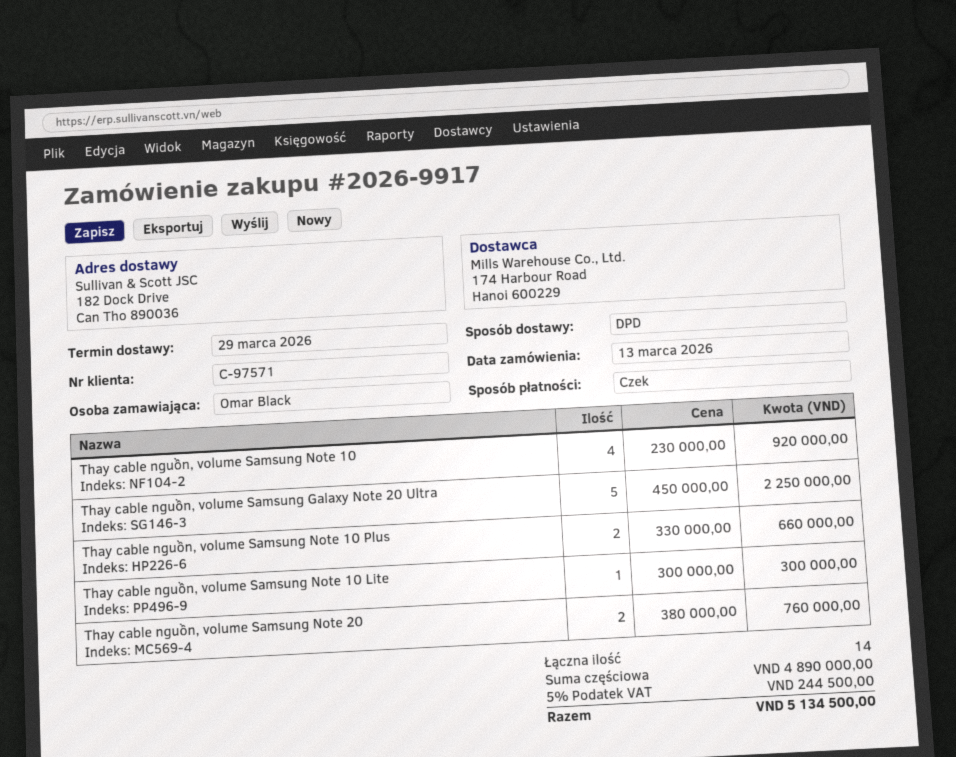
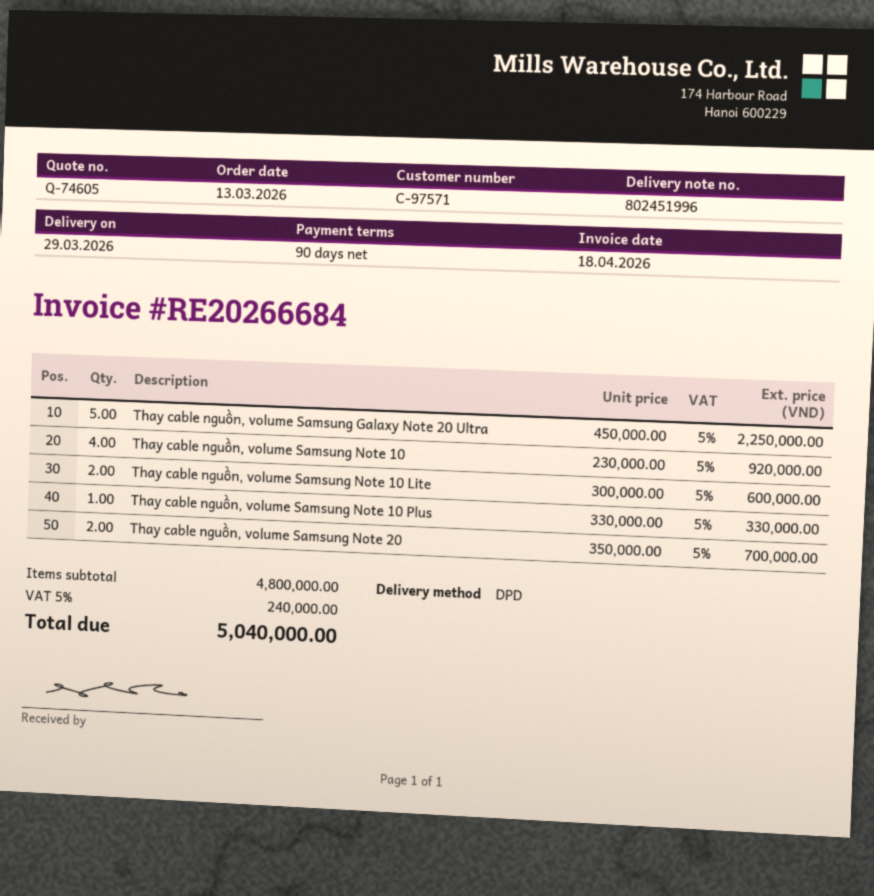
Thay cable nguồn, volume Samsung Note 10 Plus: 2 x 330000.00 = 660000.00 -> 1 x 330000.00 = 330000.00
Thay cable nguồn, volume Samsung Note 10 Lite: 1 x 300000.00 = 300000.00 -> 2 x 300000.00 = 600000.00
Thay cable nguồn, volume Samsung Note 20: 2 x 380000.00 = 760000.00 -> 2 x 350000.00 = 700000.00
subtotal: 4890000.00 -> 4800000.00
tax: 5% = 244500.00 -> 5% = 240000.00
total: 5134500.00 -> 5040000.00

